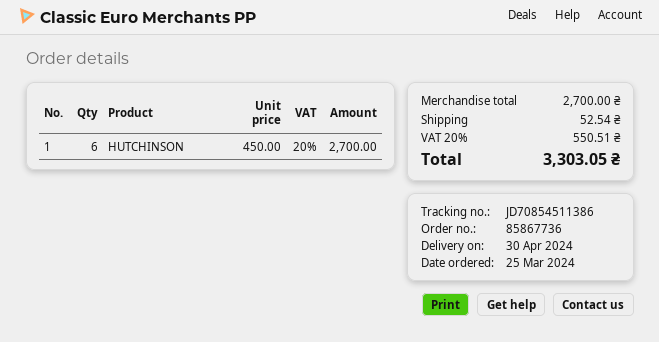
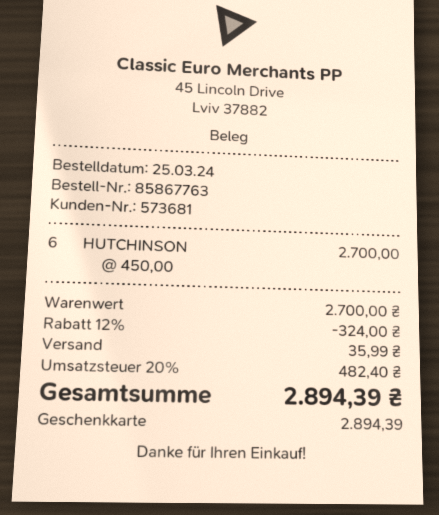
order number: 85867736 -> 85867763
discount: none -> 12% = 324.00
shipping: 52.54 -> 35.99
tax: 20% = 550.51 -> 20% = 482.40
total: 3303.05 -> 2894.39

